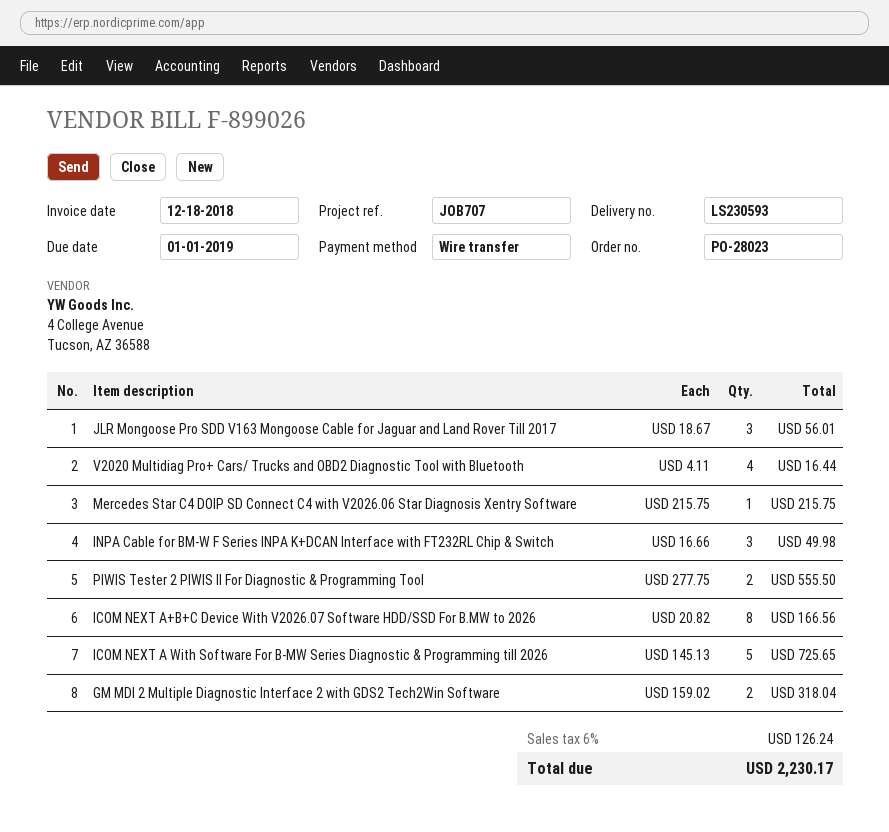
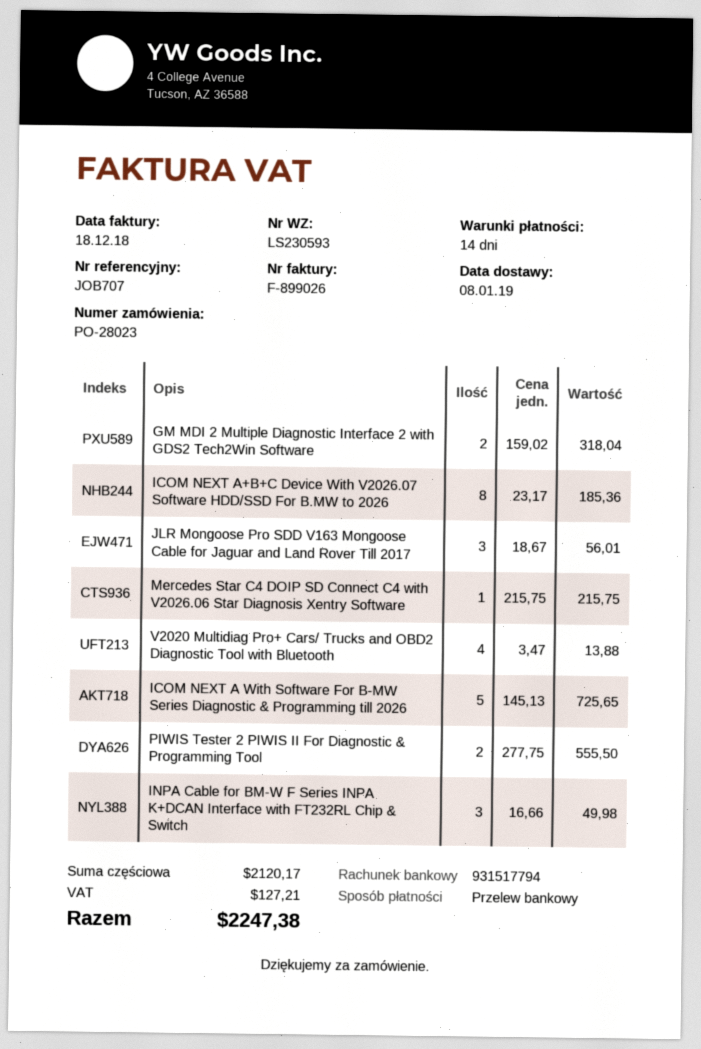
V2020 Multidiag Pro+ Cars/ Trucks and OBD2 Diagnostic Tool with Bluetooth: 4 x 4.11 = 16.44 -> 4 x 3.47 = 13.88
ICOM NEXT A+B+C Device With V2026.07 Software HDD/SSD For B.MW to 2026: 8 x 20.82 = 166.56 -> 8 x 23.17 = 185.36
tax: 126.24 -> 127.21
total: 2230.17 -> 2247.38

